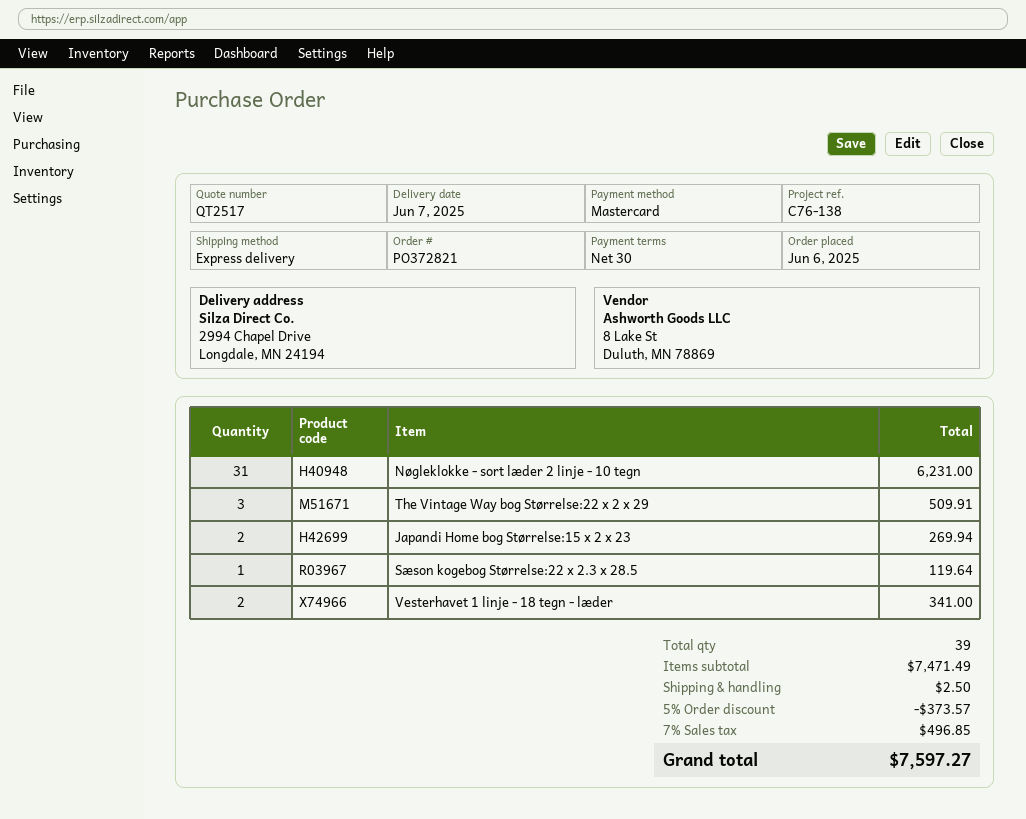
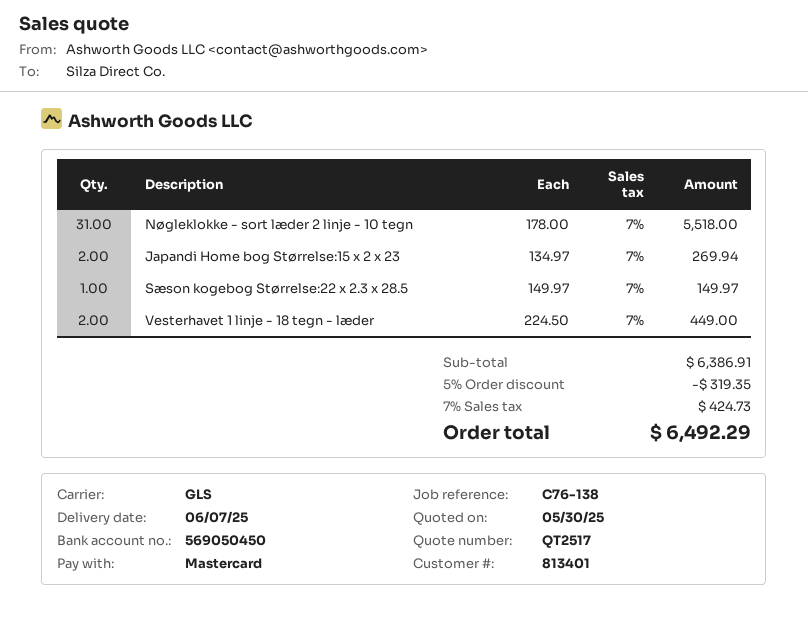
shipping method: express -> GLS
Nøgleklokke - sort læder 2 linje - 10 tegn: 31 for 6231.00 -> 31 for 5518.00
The Vintage Way bog Størrelse:22 x 2 x 29: 3 for 509.91 -> none
Sæson kogebog Størrelse:22 x 2.3 x 28.5: 1 for 119.64 -> 1 for 149.97
Vesterhavet 1 linje - 18 tegn - læder: 2 for 341.00 -> 2 for 449.00
subtotal: 7471.49 -> 6386.91
discount: 5% = 373.57 -> 5% = 319.35
shipping: 2.50 -> none
tax: 7% = 496.85 -> 7% = 424.73
total: 7597.27 -> 6492.29

